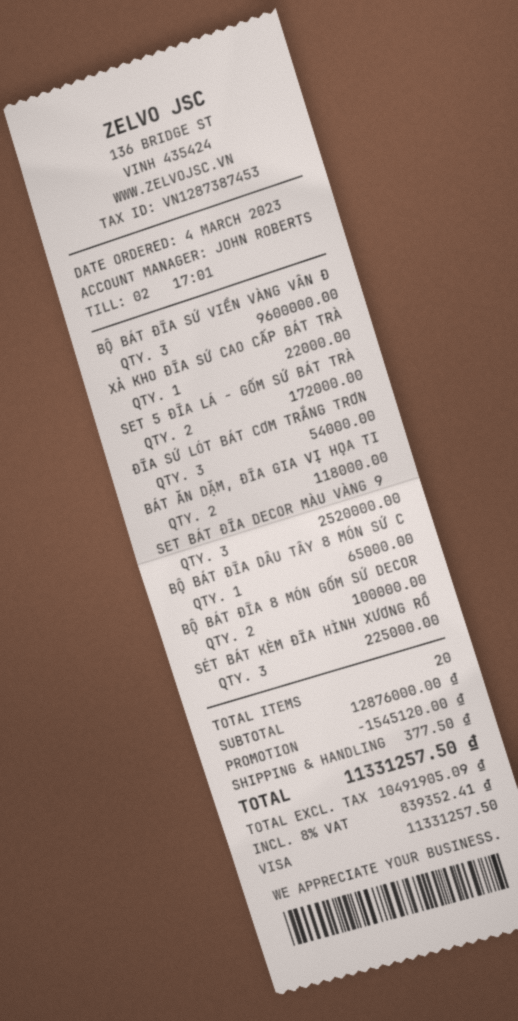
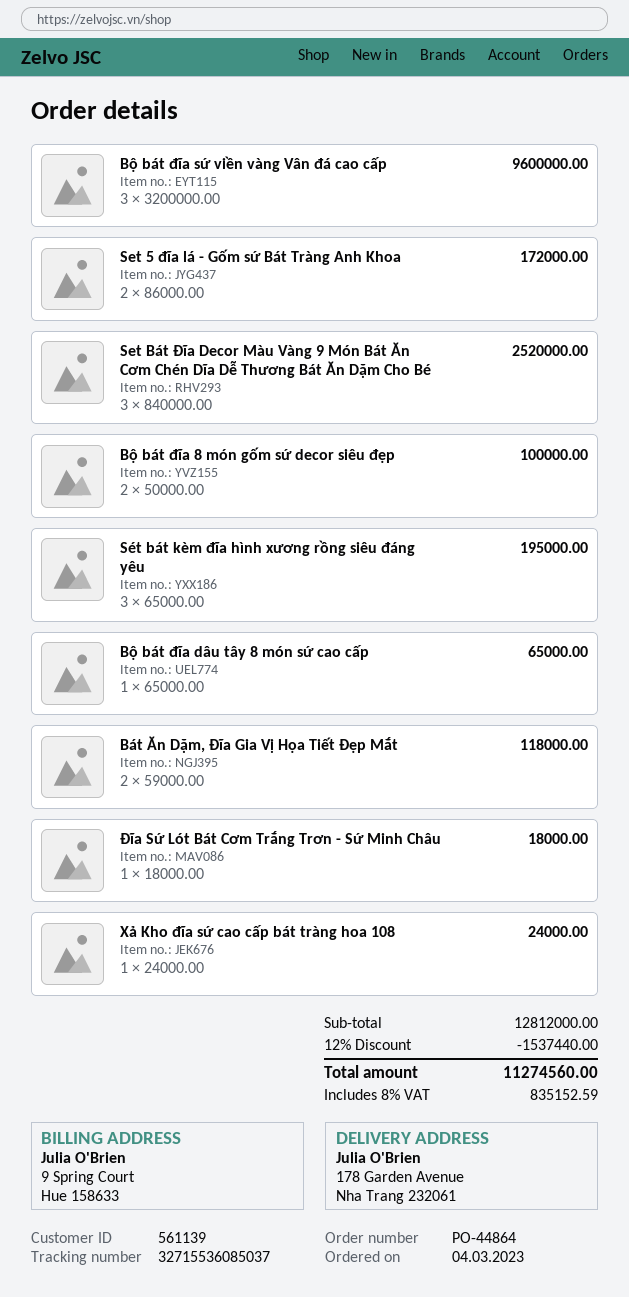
XẢ KHO ĐĨA SỨ CAO CẤP BÁT TRÀ: 1 for 22000.00 -> 1 for 24000.00
ĐĨA SỨ LÓT BÁT CƠM TRẮNG TRƠN: 3 for 54000.00 -> 1 for 18000.00
SÉT BÁT KÈM ĐĨA HÌNH XƯƠNG RỒ: 3 for 225000.00 -> 3 for 195000.00
subtotal: 12876000.00 -> 12812000.00
discount: 1545120.00 -> 1537440.00
shipping: 377.50 -> none
tax: 8% = 839352.41 -> 8% = 835152.59
total: 11331257.50 -> 11274560.00

